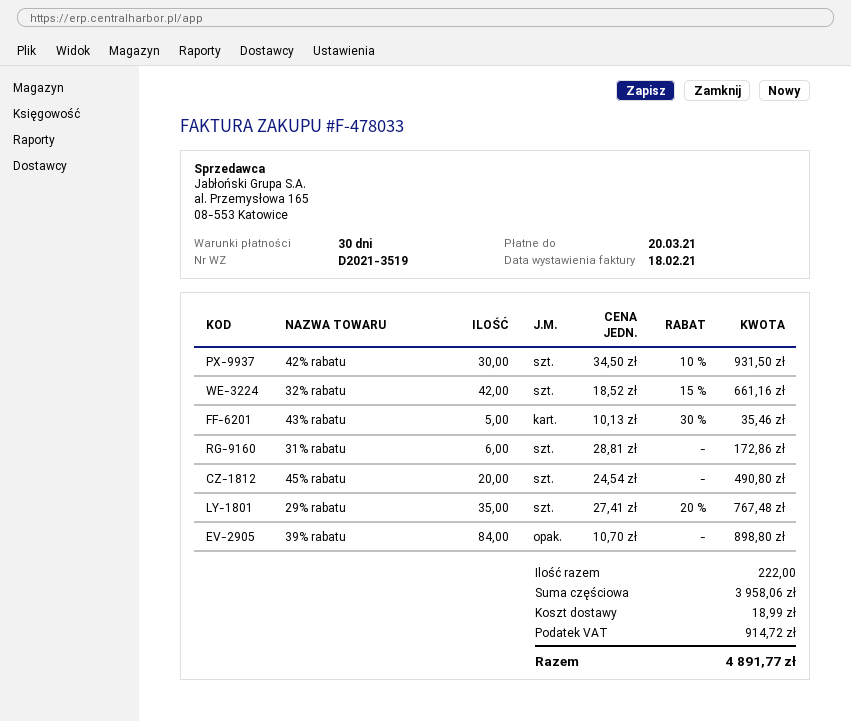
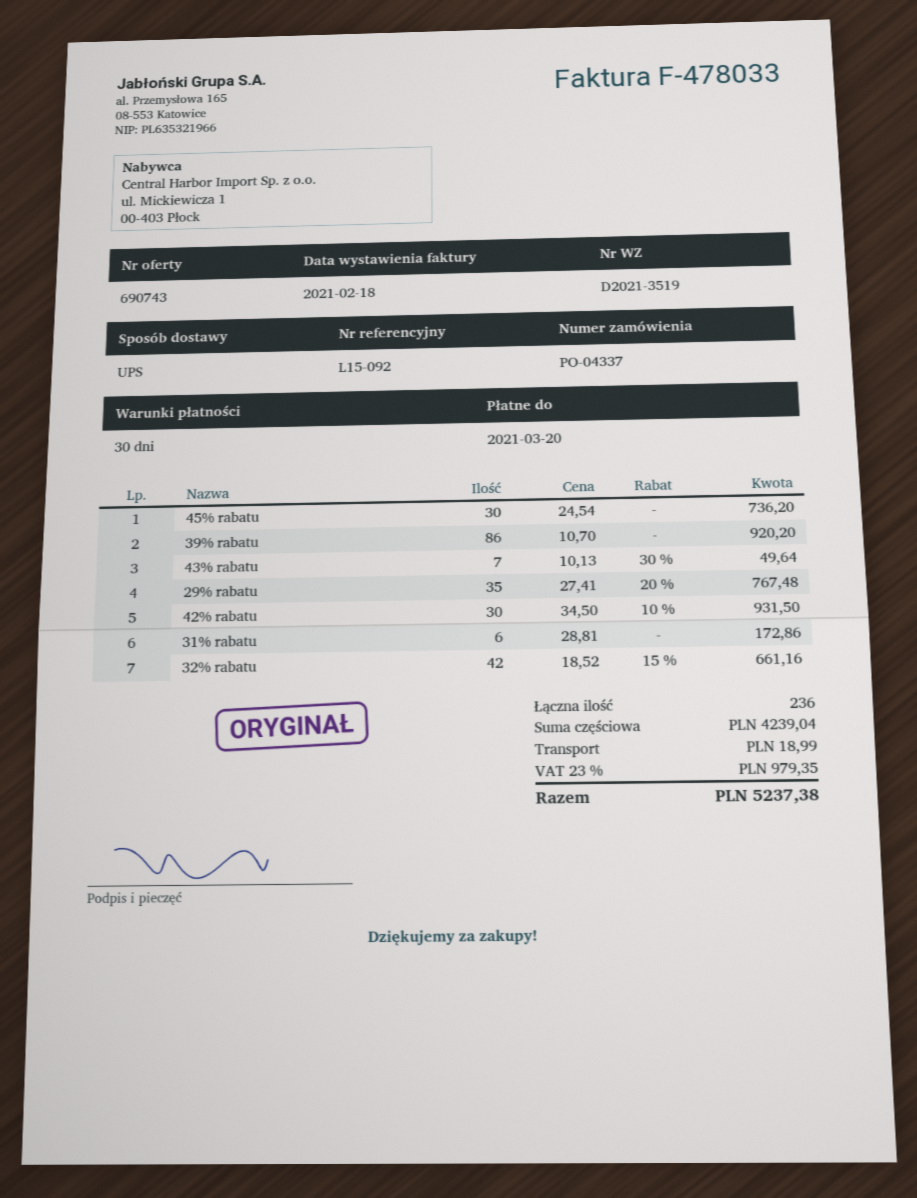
43% rabatu: 5 x 10.13 - 30% = 35.46 -> 7 x 10.13 - 30% = 49.64
45% rabatu: 20 x 24.54 = 490.80 -> 30 x 24.54 = 736.20
39% rabatu: 84 x 10.70 = 898.80 -> 86 x 10.70 = 920.20
total quantity: 222 -> 236
subtotal: 3958.06 -> 4239.04
tax: 914.72 -> 979.35
total: 4891.77 -> 5237.38

